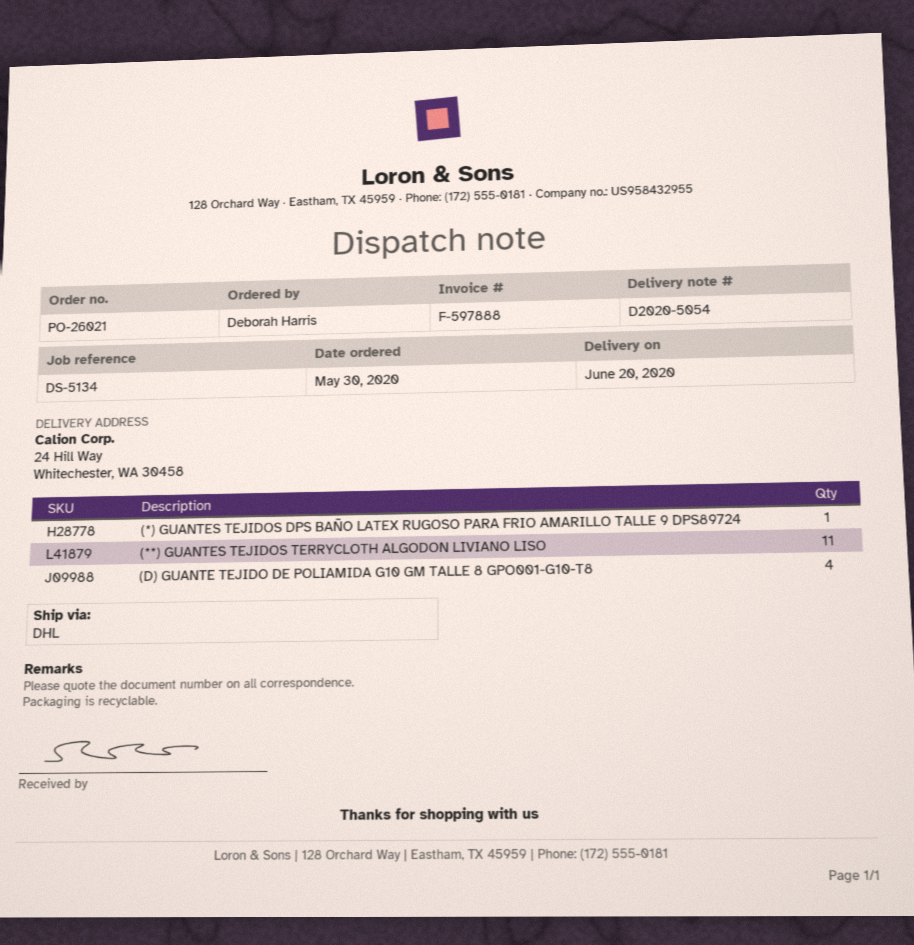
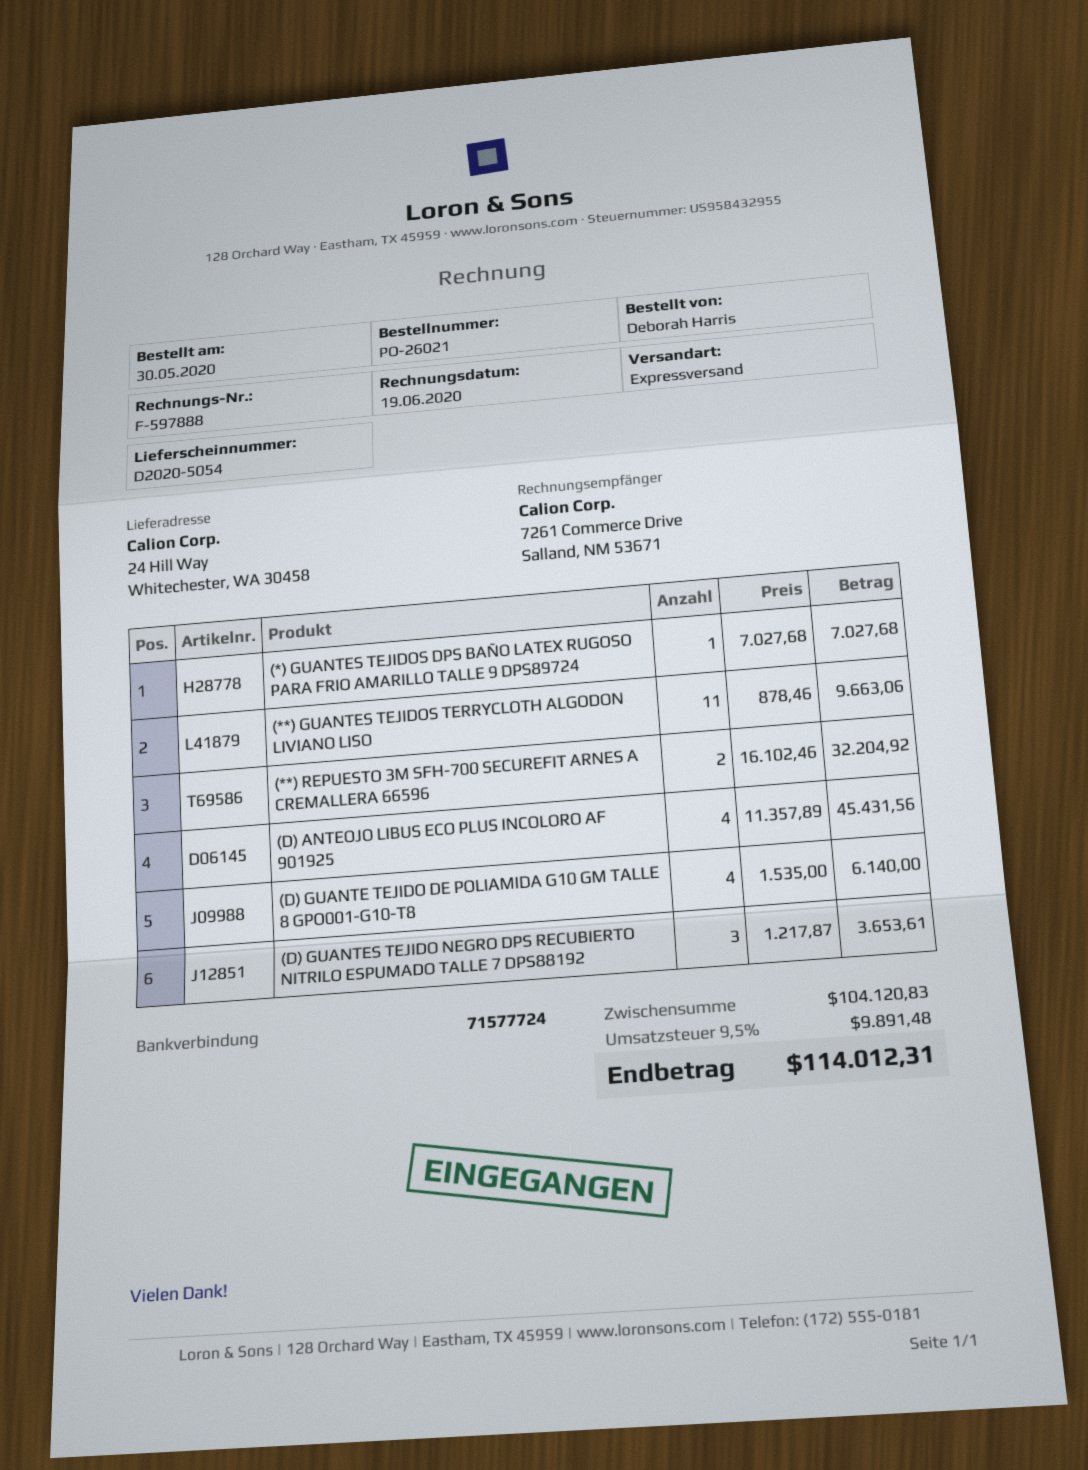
shipping method: DHL -> express
(**) REPUESTO 3M SFH-700 SECUREFIT ARNES A CREMALLERA 66596: none -> 2
(D) ANTEOJO LIBUS ECO PLUS INCOLORO AF 901925: none -> 4
(D) GUANTES TEJIDO NEGRO DPS RECUBIERTO NITRILO ESPUMADO TALLE 7 DPS88192: none -> 3

